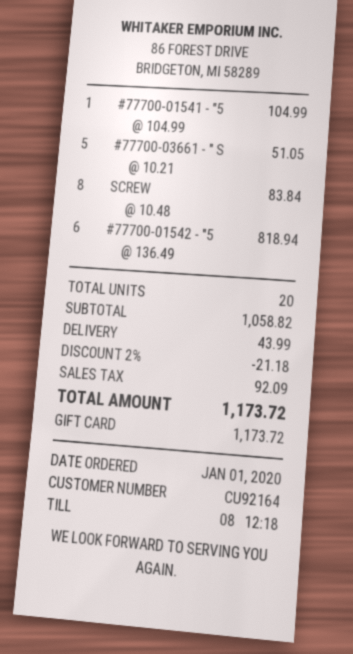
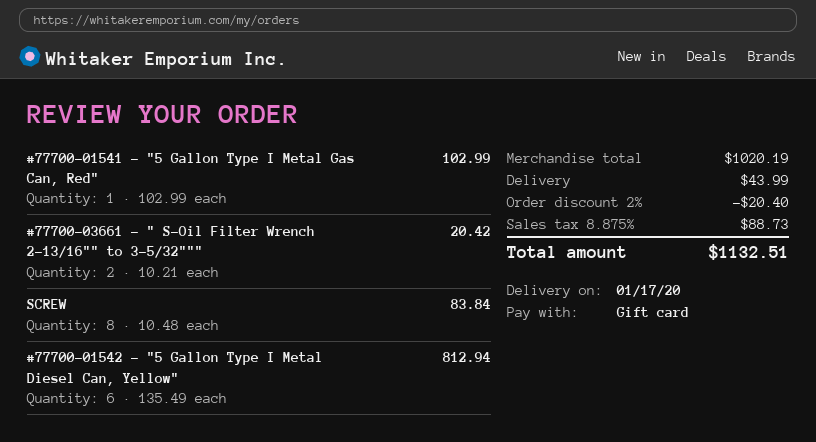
#77700-01541 - "5: 1 x 104.99 = 104.99 -> 1 x 102.99 = 102.99
#77700-03661 - " S: 5 x 10.21 = 51.05 -> 2 x 10.21 = 20.42
#77700-01542 - "5: 6 x 136.49 = 818.94 -> 6 x 135.49 = 812.94
subtotal: 1058.82 -> 1020.19
discount: 2% = 21.18 -> 2% = 20.40
tax: 92.09 -> 88.73
total: 1173.72 -> 1132.51

